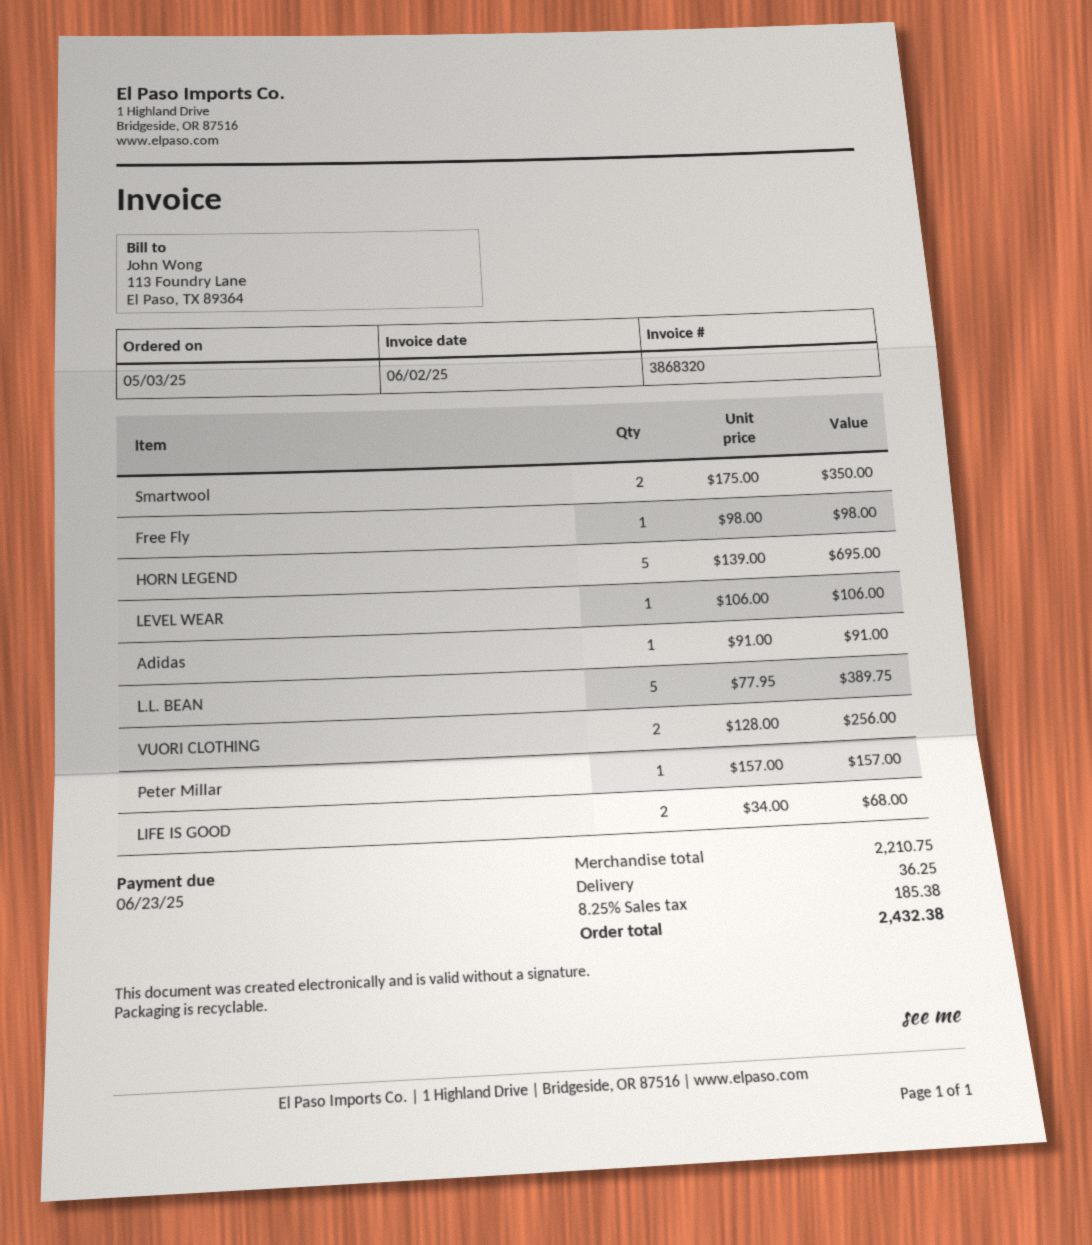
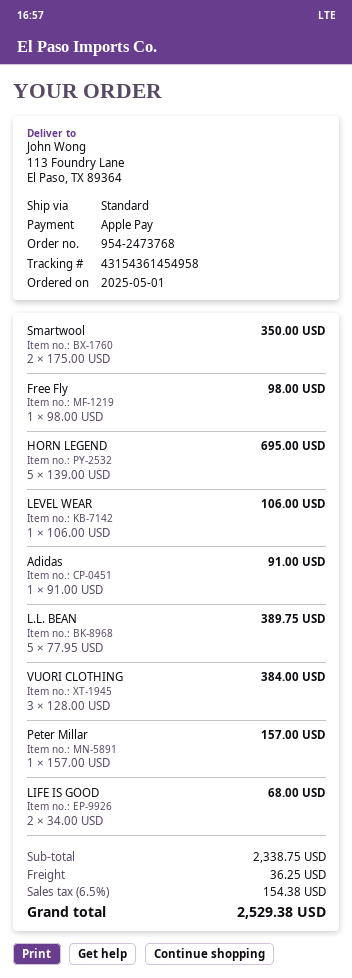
order date: 2025-05-03 -> 2025-05-01
VUORI CLOTHING: 2 x 128.00 = 256.00 -> 3 x 128.00 = 384.00
subtotal: 2210.75 -> 2338.75
tax: 8.25% = 185.38 -> 6.5% = 154.38
total: 2432.38 -> 2529.38

